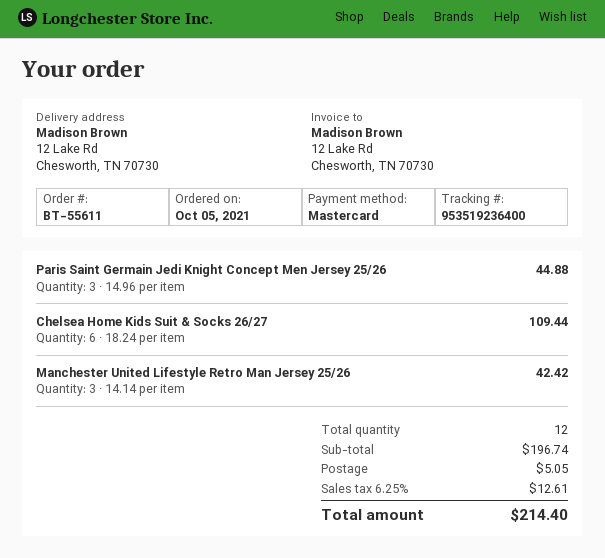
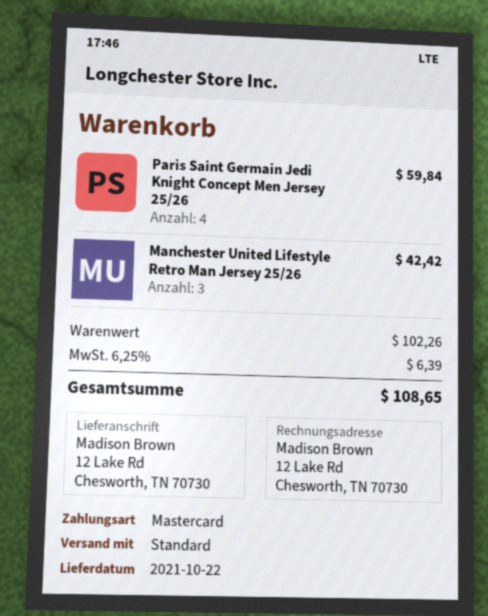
Paris Saint Germain Jedi Knight Concept Men Jersey 25/26: 3 for 44.88 -> 4 for 59.84
Chelsea Home Kids Suit & Socks 26/27: 6 for 109.44 -> none
subtotal: 196.74 -> 102.26
shipping: 5.05 -> none
tax: 6.25% = 12.61 -> 6.25% = 6.39
total: 214.40 -> 108.65

